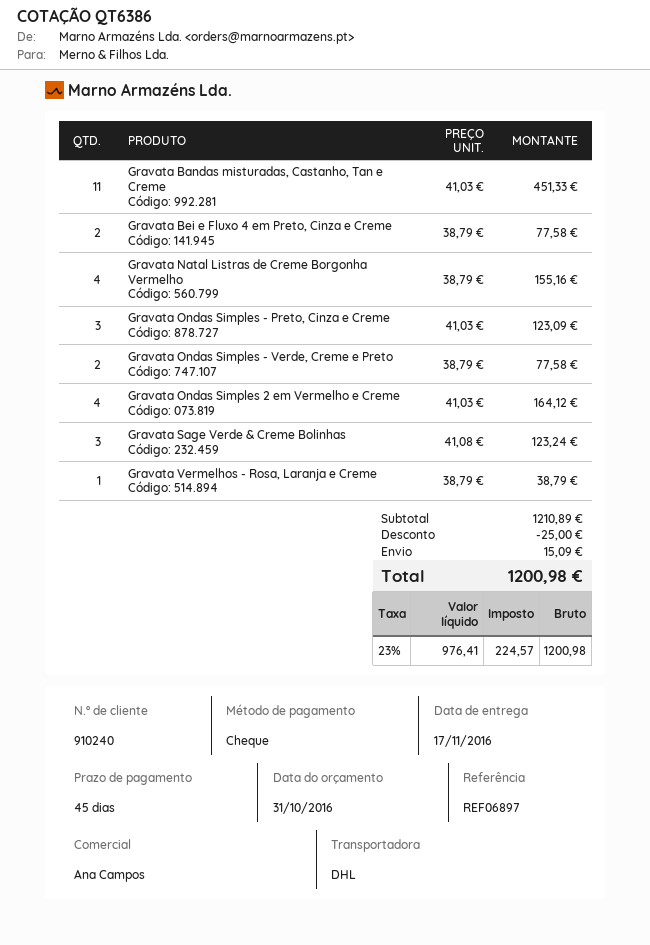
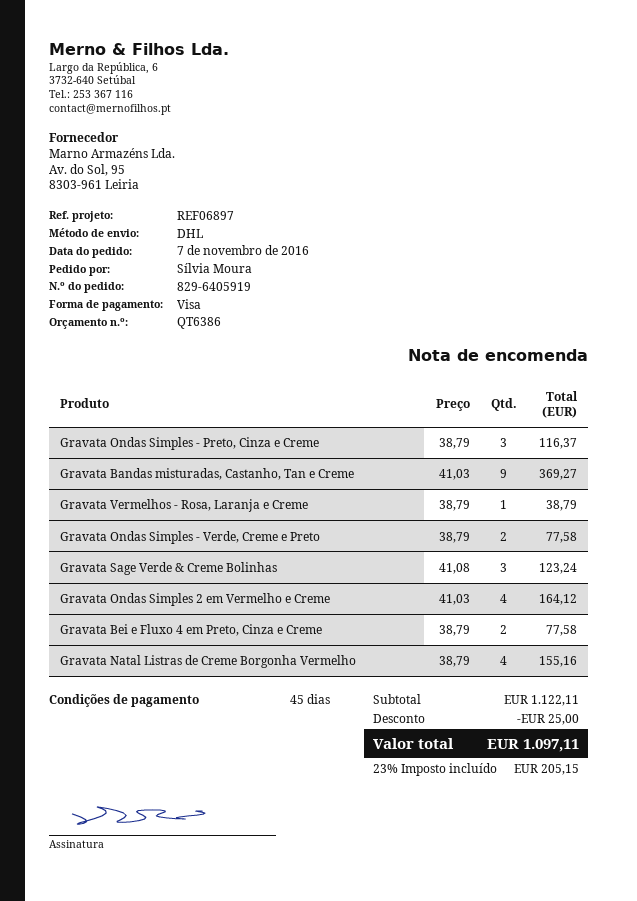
payment method: cheque -> Visa
Gravata Bandas misturadas, Castanho, Tan e Creme: 11 x 41.03 = 451.33 -> 9 x 41.03 = 369.27
Gravata Ondas Simples - Preto, Cinza e Creme: 3 x 41.03 = 123.09 -> 3 x 38.79 = 116.37
subtotal: 1210.89 -> 1122.11
shipping: 15.09 -> none
tax: 23% = 224.57 -> 23% = 205.15
total: 1200.98 -> 1097.11

